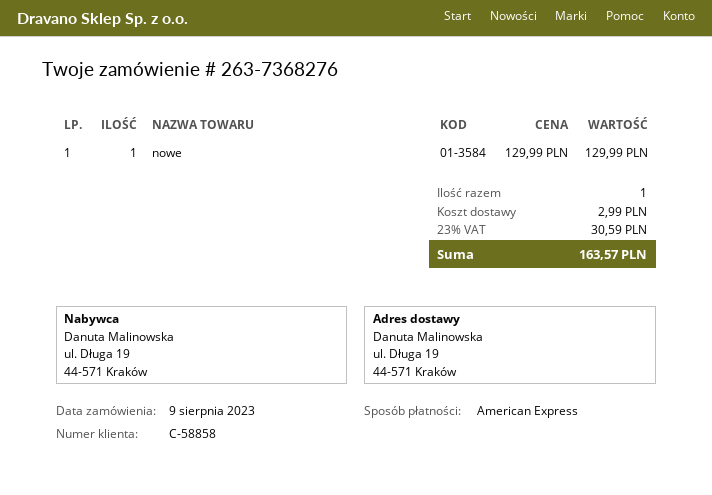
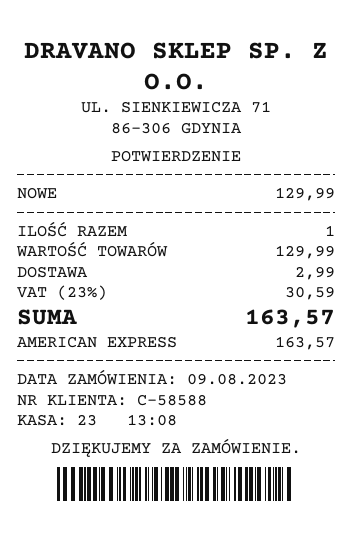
customer number: C-58858 -> C-58588

